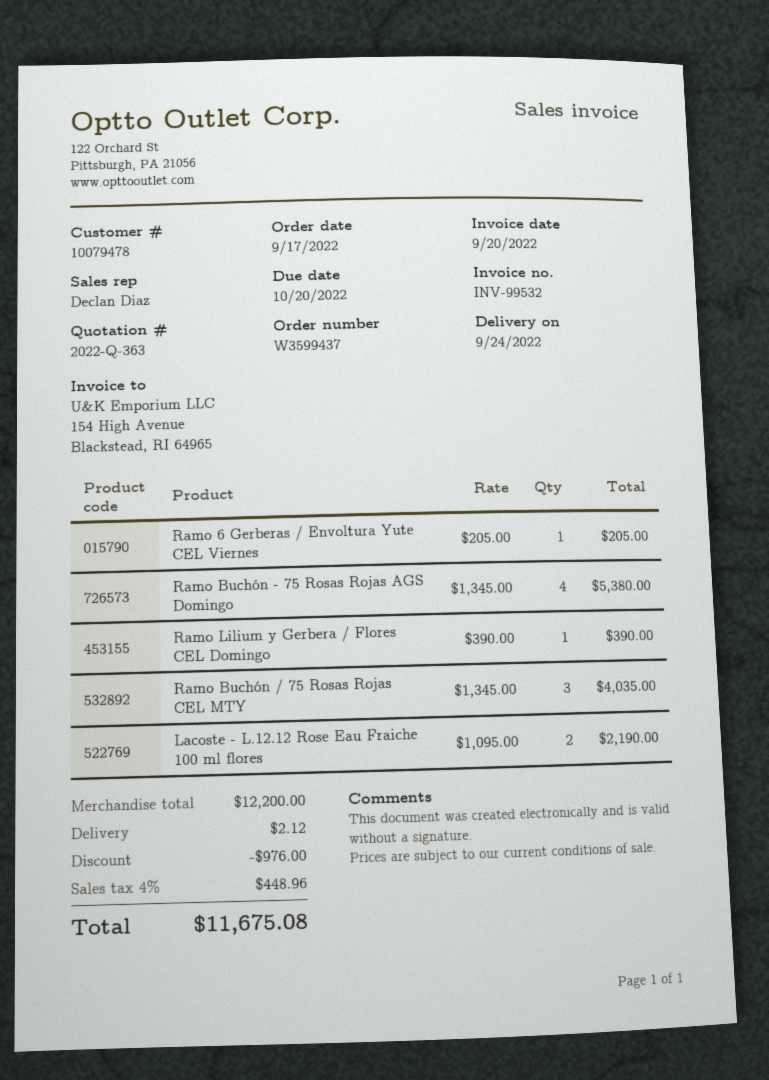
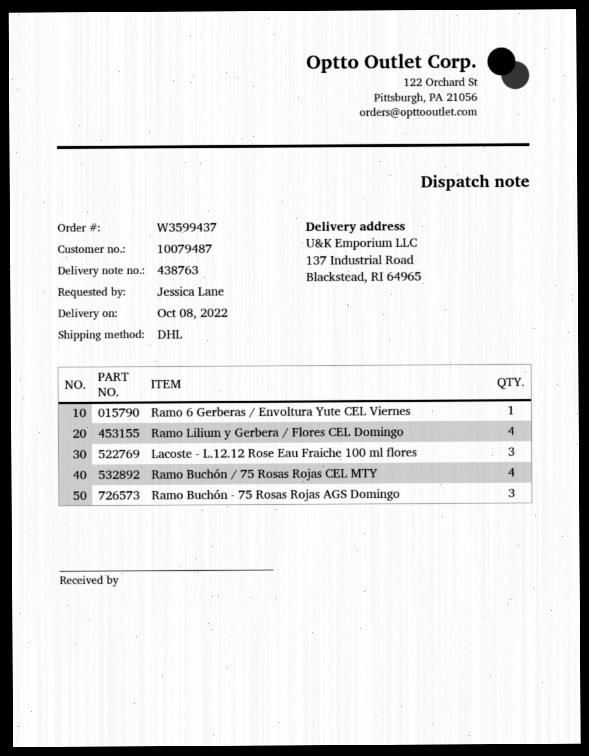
delivery date: 2022-09-24 -> 2022-10-08
customer number: 10079478 -> 10079487
Ramo Buchón - 75 Rosas Rojas AGS Domingo: 4 -> 3
Ramo Lilium y Gerbera / Flores CEL Domingo: 1 -> 4
Ramo Buchón / 75 Rosas Rojas CEL MTY: 3 -> 4
Lacoste - L.12.12 Rose Eau Fraiche 100 ml flores: 2 -> 3

